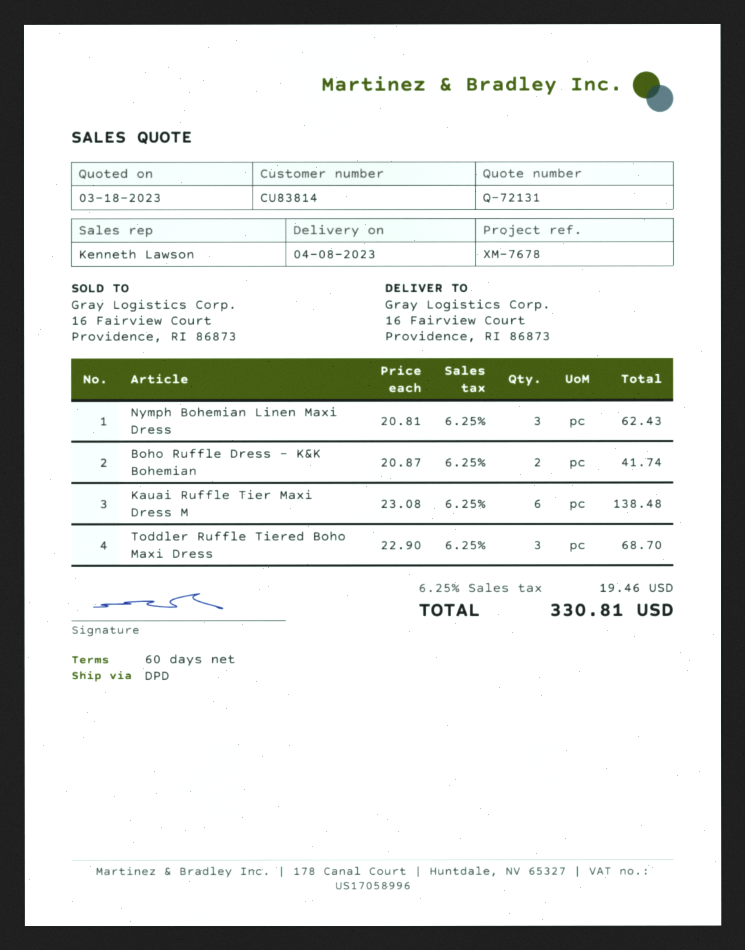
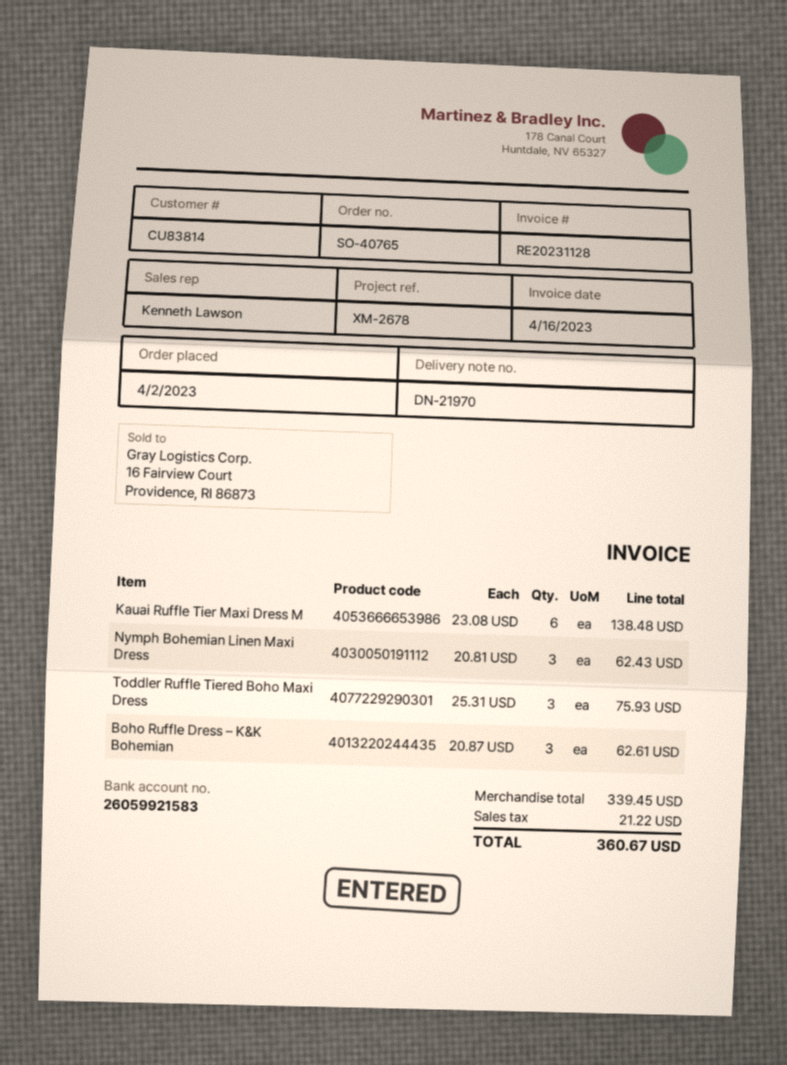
reference: XM-7678 -> XM-2678
Boho Ruffle Dress – K&K Bohemian: 2 x 20.87 = 41.74 -> 3 x 20.87 = 62.61
Toddler Ruffle Tiered Boho Maxi Dress: 3 x 22.90 = 68.70 -> 3 x 25.31 = 75.93
tax: 19.46 -> 21.22
total: 330.81 -> 360.67

